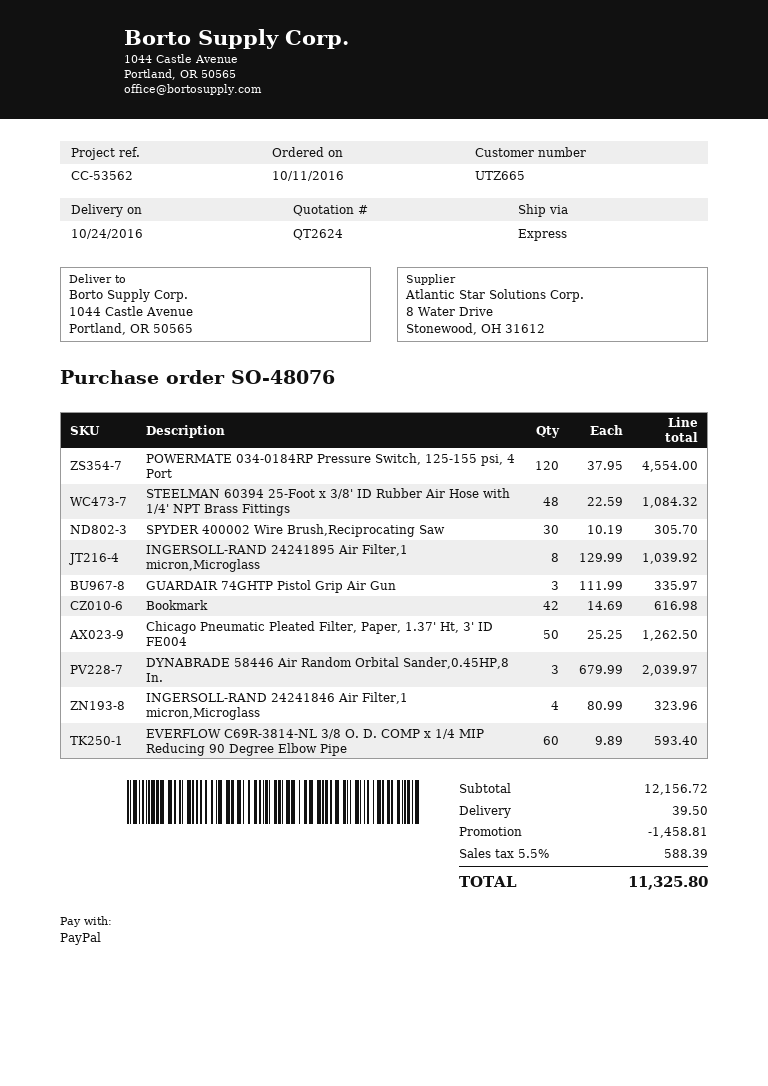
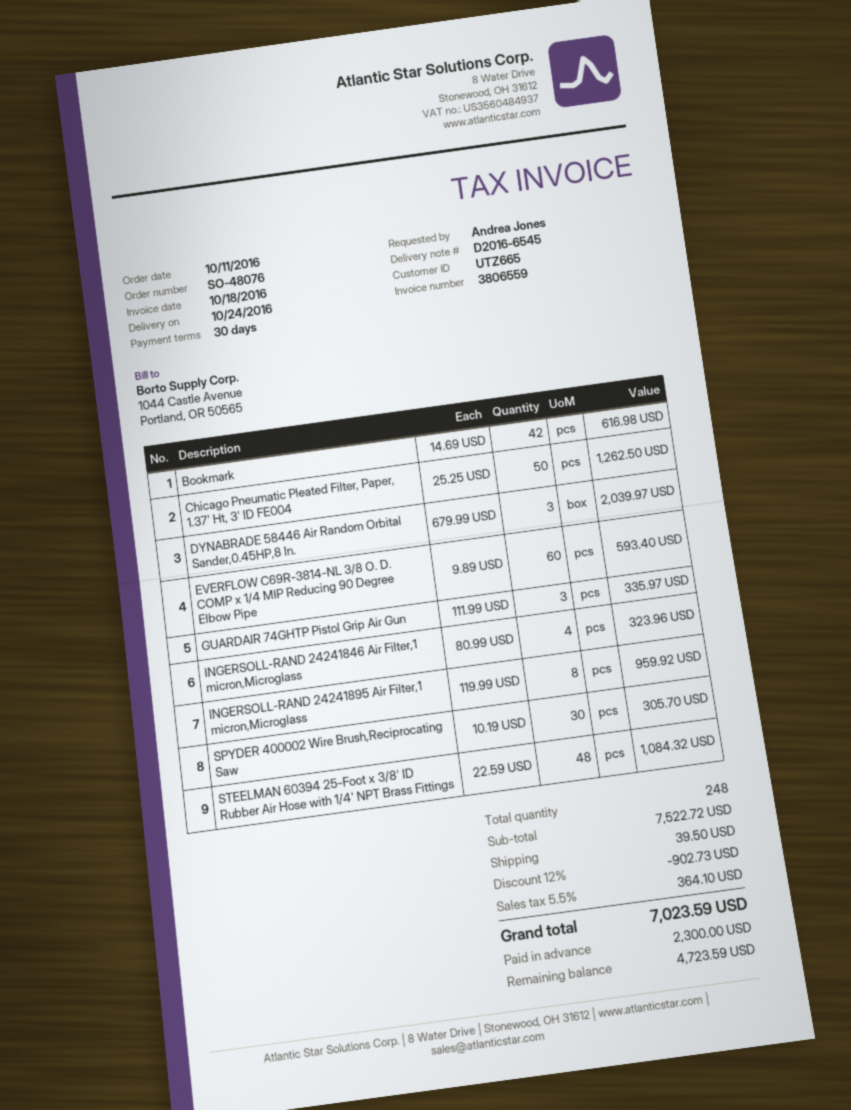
POWERMATE 034-0184RP Pressure Switch, 125-155 psi, 4 Port: 120 x 37.95 = 4554.00 -> none
INGERSOLL-RAND 24241895 Air Filter,1 micron,Microglass: 8 x 129.99 = 1039.92 -> 8 x 119.99 = 959.92
subtotal: 12156.72 -> 7522.72
discount: 1458.81 -> 902.73
tax: 5.5% = 588.39 -> 5.5% = 364.10
total: 11325.80 -> 7023.59

